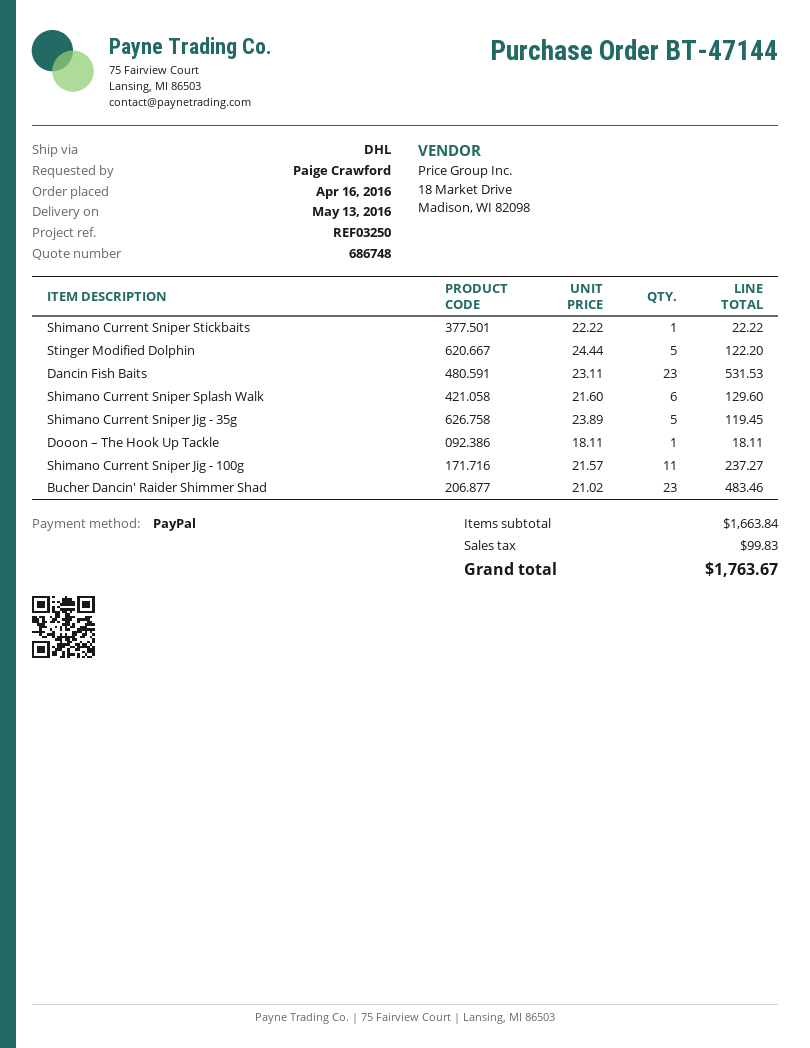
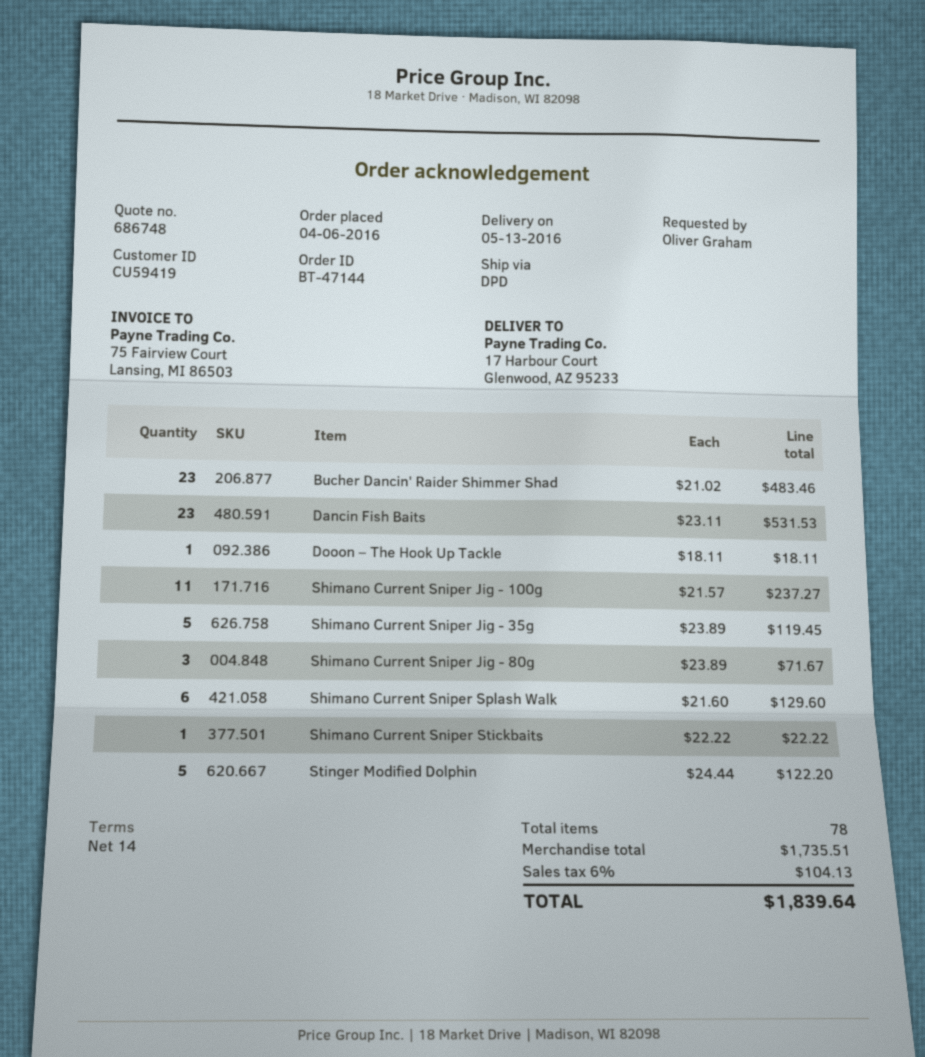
order date: 2016-04-16 -> 2016-04-06
ordered by: Paige Crawford -> Oliver Graham
shipping method: DHL -> DPD
Shimano Current Sniper Jig - 80g: none -> 3 x 23.89 = 71.67
subtotal: 1663.84 -> 1735.51
tax: 99.83 -> 104.13
total: 1763.67 -> 1839.64

